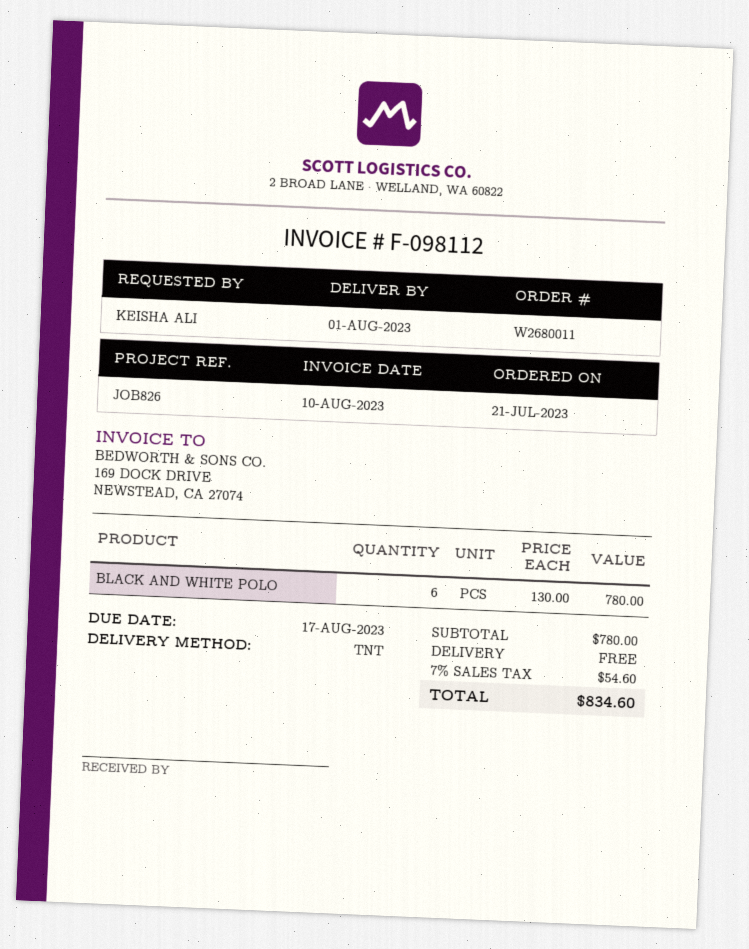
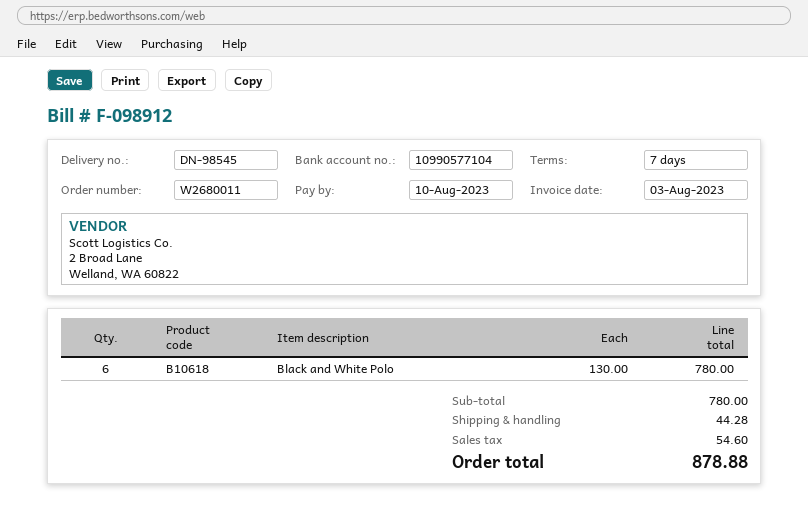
invoice number: F-098112 -> F-098912
invoice date: 2023-08-10 -> 2023-08-03
due date: 2023-08-17 -> 2023-08-10
shipping: 0.00 -> 44.28
total: 834.60 -> 878.88

